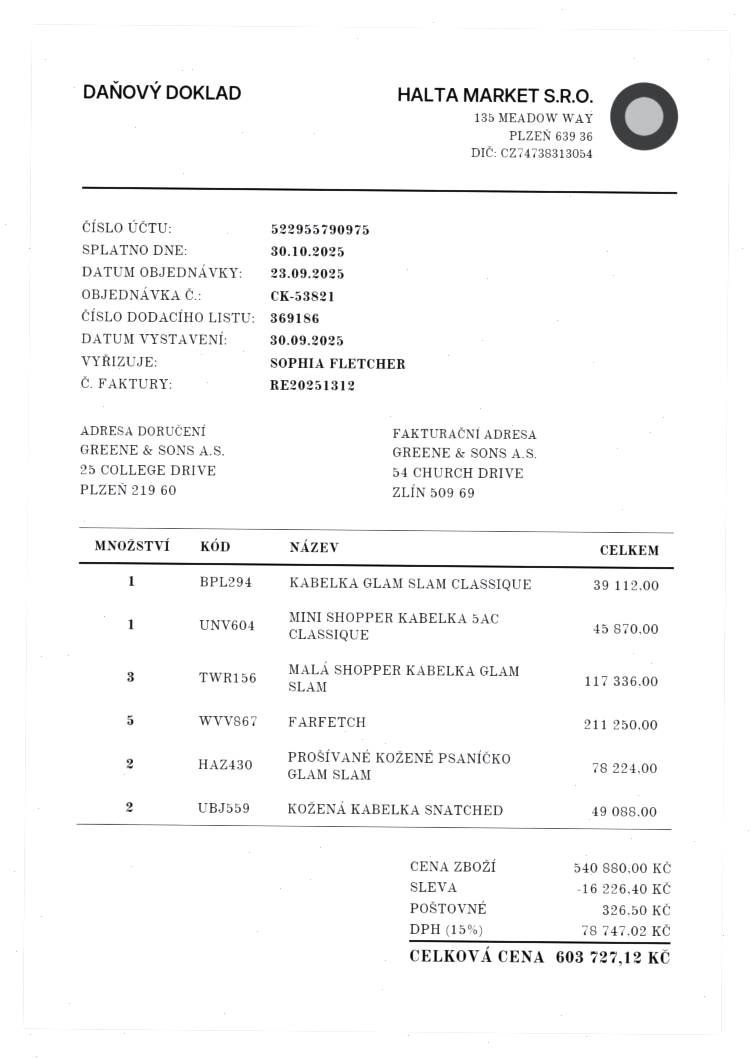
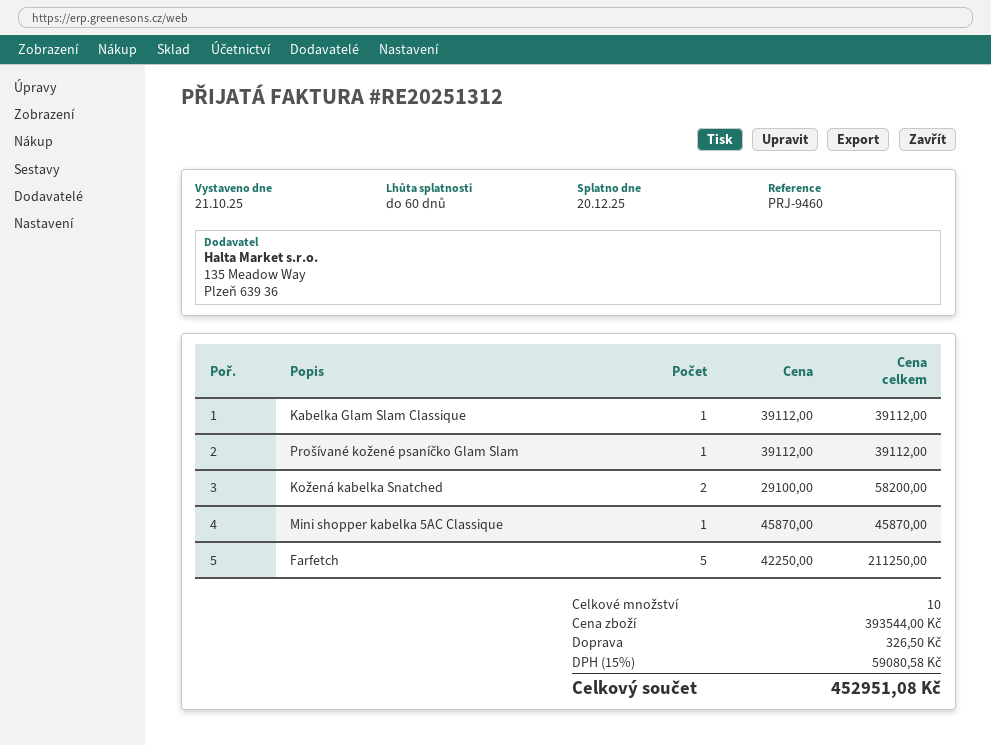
invoice date: 2025-09-30 -> 2025-10-21
due date: 2025-10-30 -> 2025-12-20
MALÁ SHOPPER KABELKA GLAM SLAM: 3 for 117336.00 -> none
PROŠÍVANÉ KOŽENÉ PSANÍČKO GLAM SLAM: 2 for 78224.00 -> 1 for 39112.00
KOŽENÁ KABELKA SNATCHED: 2 for 49088.00 -> 2 for 58200.00
subtotal: 540880.00 -> 393544.00
discount: 16226.40 -> none
tax: 15% = 78747.02 -> 15% = 59080.58
total: 603727.12 -> 452951.08

